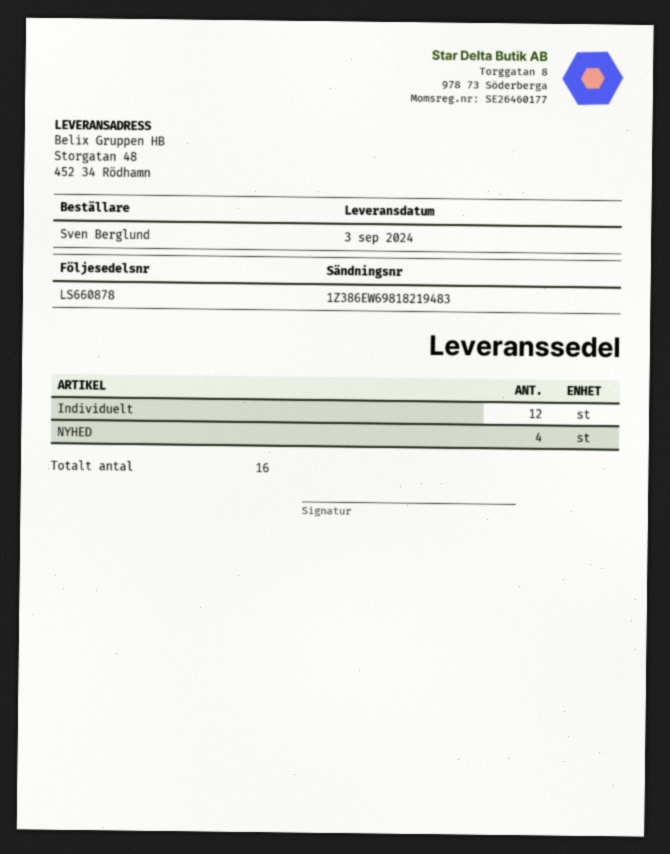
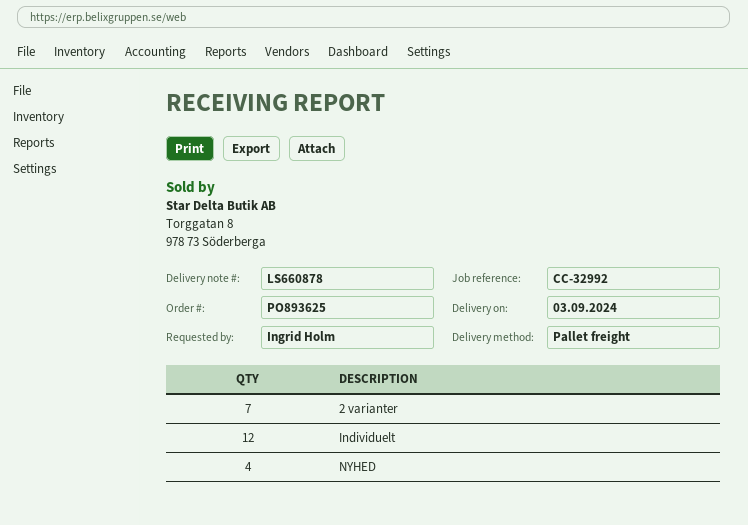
ordered by: Sven Berglund -> Ingrid Holm
2 varianter: none -> 7

